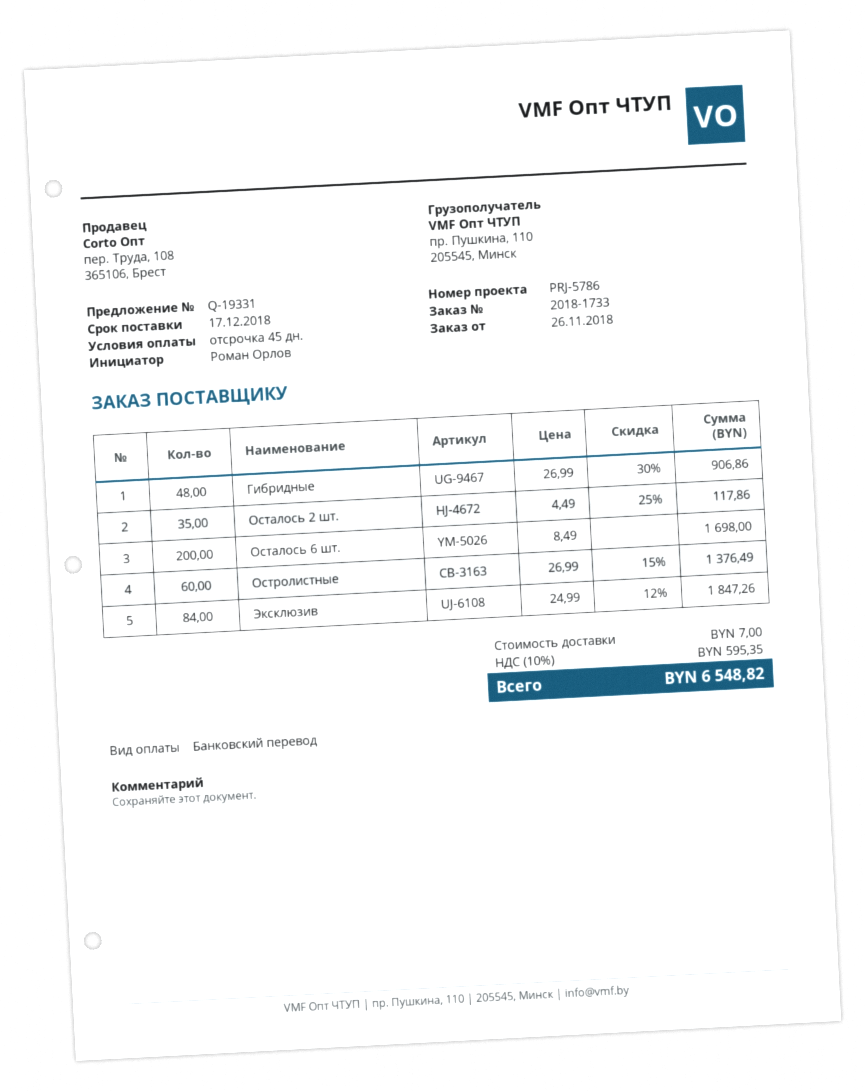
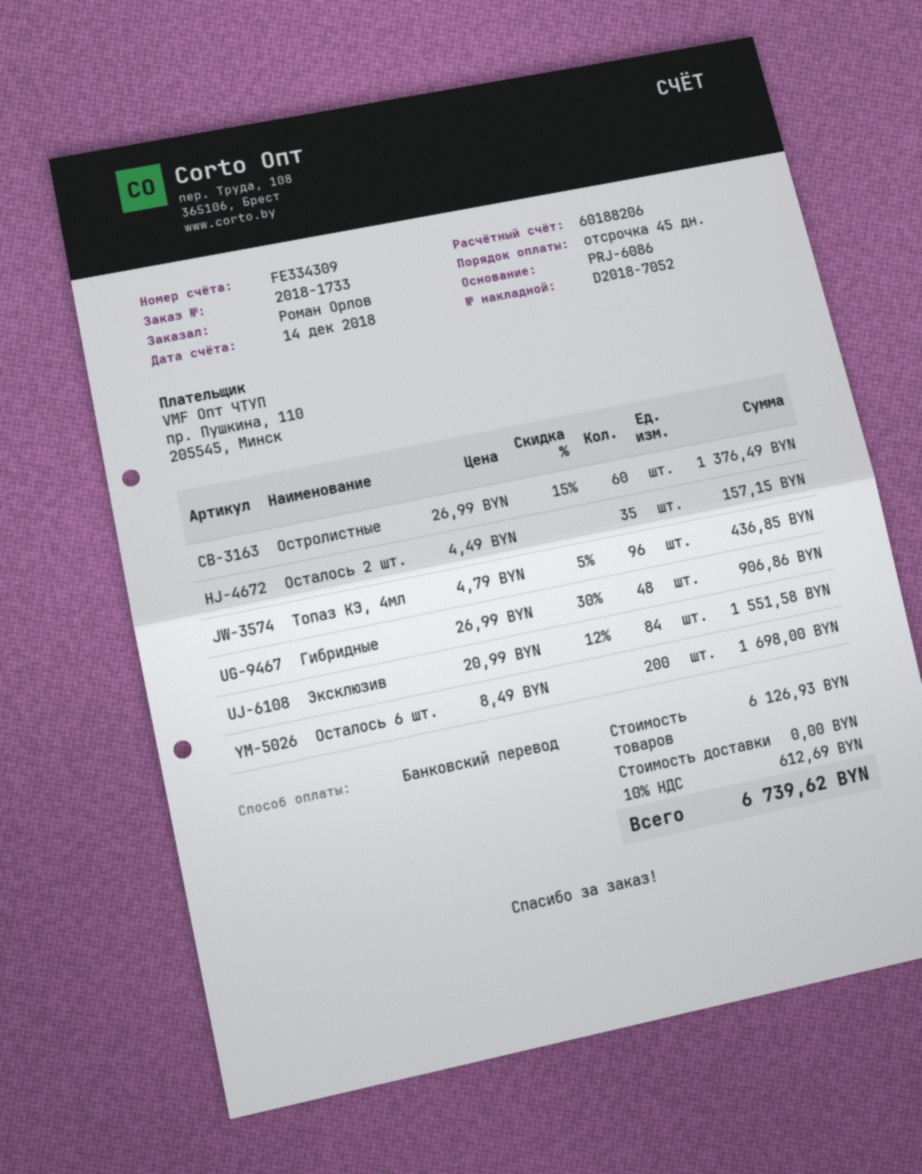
reference: PRJ-5786 -> PRJ-6086
Осталось 2 шт.: 35 x 4.49 - 25% = 117.86 -> 35 x 4.49 = 157.15
Эксклюзив: 84 x 24.99 - 12% = 1847.26 -> 84 x 20.99 - 12% = 1551.58
Топаз КЭ, 4мл: none -> 96 x 4.79 - 5% = 436.85
shipping: 7.00 -> 0.00
tax: 10% = 595.35 -> 10% = 612.69
total: 6548.82 -> 6739.62

